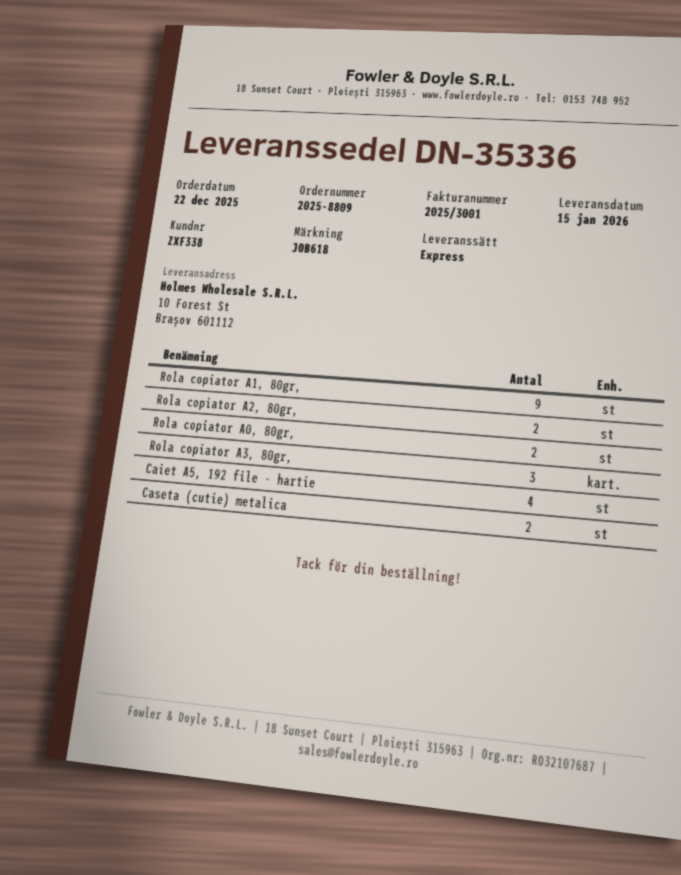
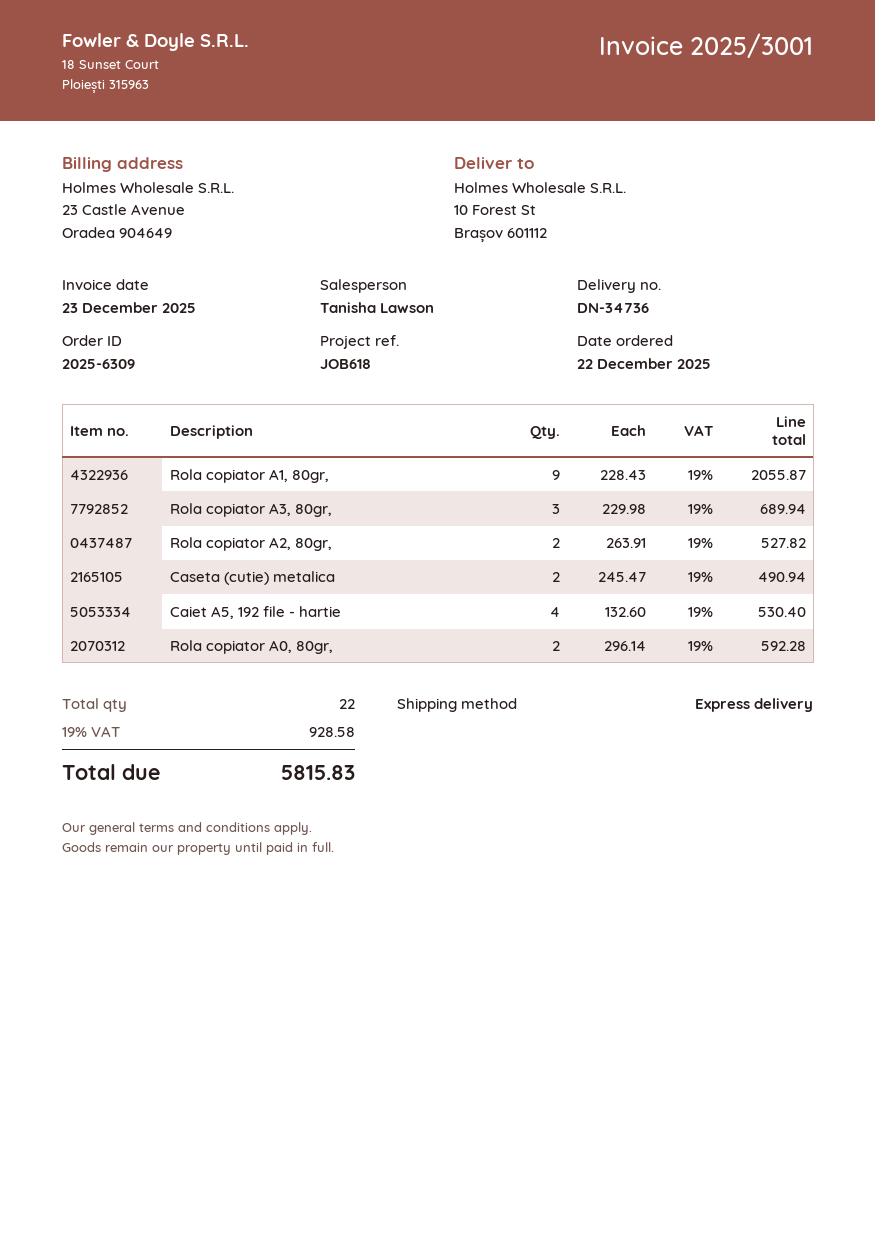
order number: 2025-8809 -> 2025-6309
delivery note number: DN-35336 -> DN-34736

